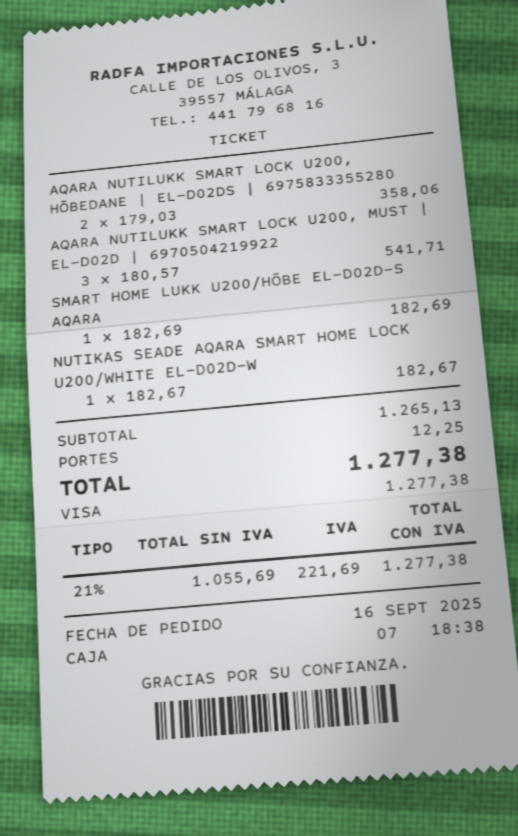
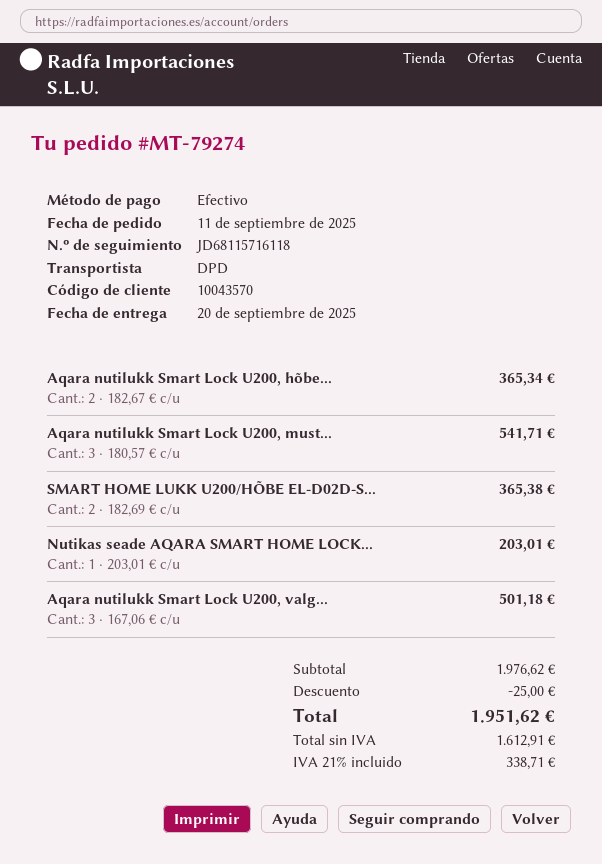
order date: 2025-09-16 -> 2025-09-11
payment method: Visa -> cash
AQARA NUTILUKK SMART LOCK U200, HÕBEDANE | EL-D02DS | 6975833355280: 2 x 179.03 = 358.06 -> 2 x 182.67 = 365.34
SMART HOME LUKK U200/HÕBE EL-D02D-S AQARA: 1 x 182.69 = 182.69 -> 2 x 182.69 = 365.38
NUTIKAS SEADE AQARA SMART HOME LOCK U200/WHITE EL-D02D-W: 1 x 182.67 = 182.67 -> 1 x 203.01 = 203.01
Aqara nutilukk Smart Lock U200, valg...: none -> 3 x 167.06 = 501.18
subtotal: 1265.13 -> 1976.62
discount: none -> 25.00
shipping: 12.25 -> none
net: 1055.69 -> 1612.91
tax: 21% = 221.69 -> 21% = 338.71
total: 1277.38 -> 1951.62

